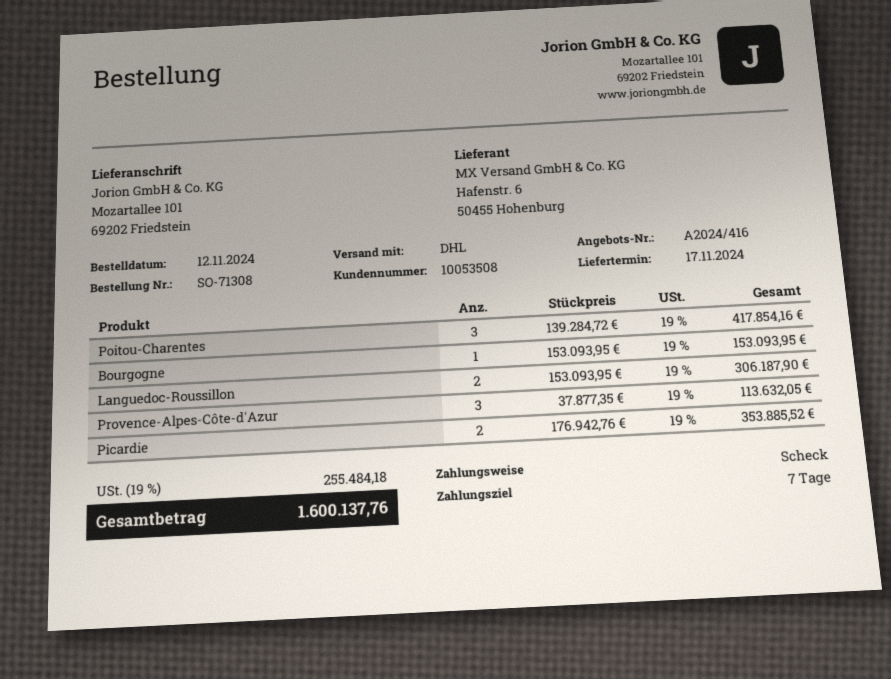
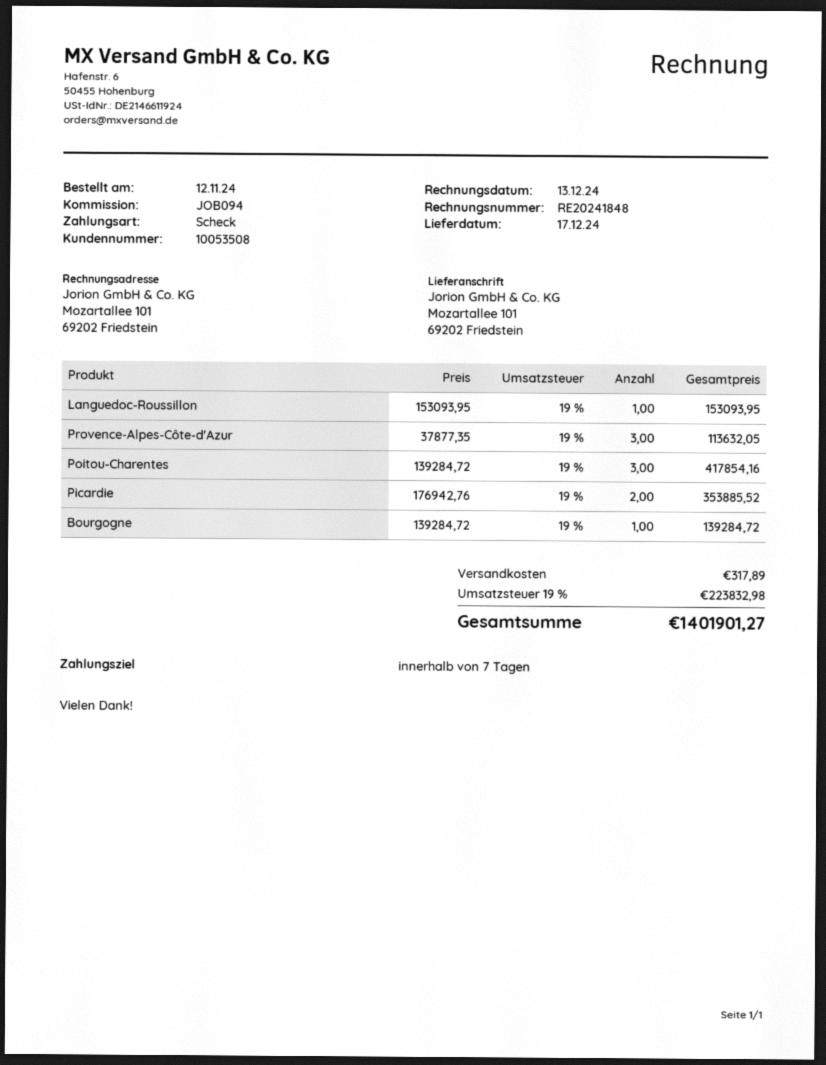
delivery date: 2024-11-17 -> 2024-12-17
Bourgogne: 1 x 153093.95 = 153093.95 -> 1 x 139284.72 = 139284.72
Languedoc-Roussillon: 2 x 153093.95 = 306187.90 -> 1 x 153093.95 = 153093.95
shipping: none -> 317.89
tax: 19% = 255484.18 -> 19% = 223832.98
total: 1600137.76 -> 1401901.27

